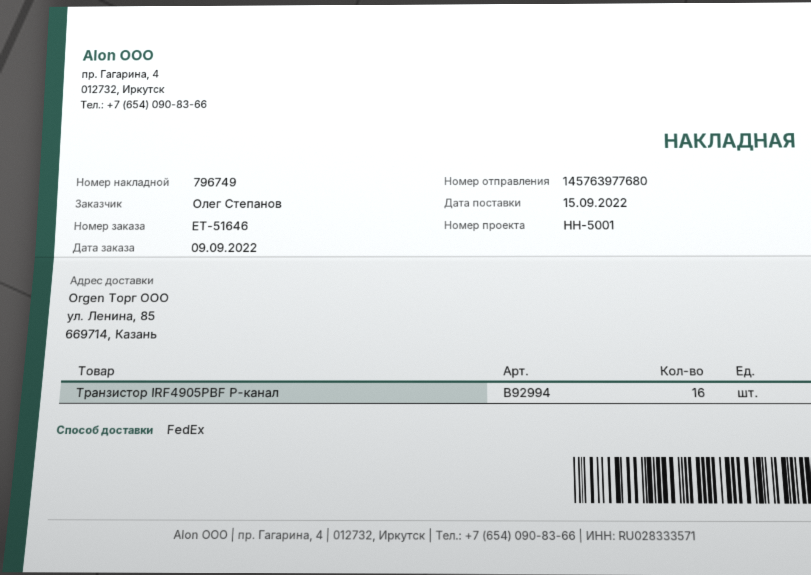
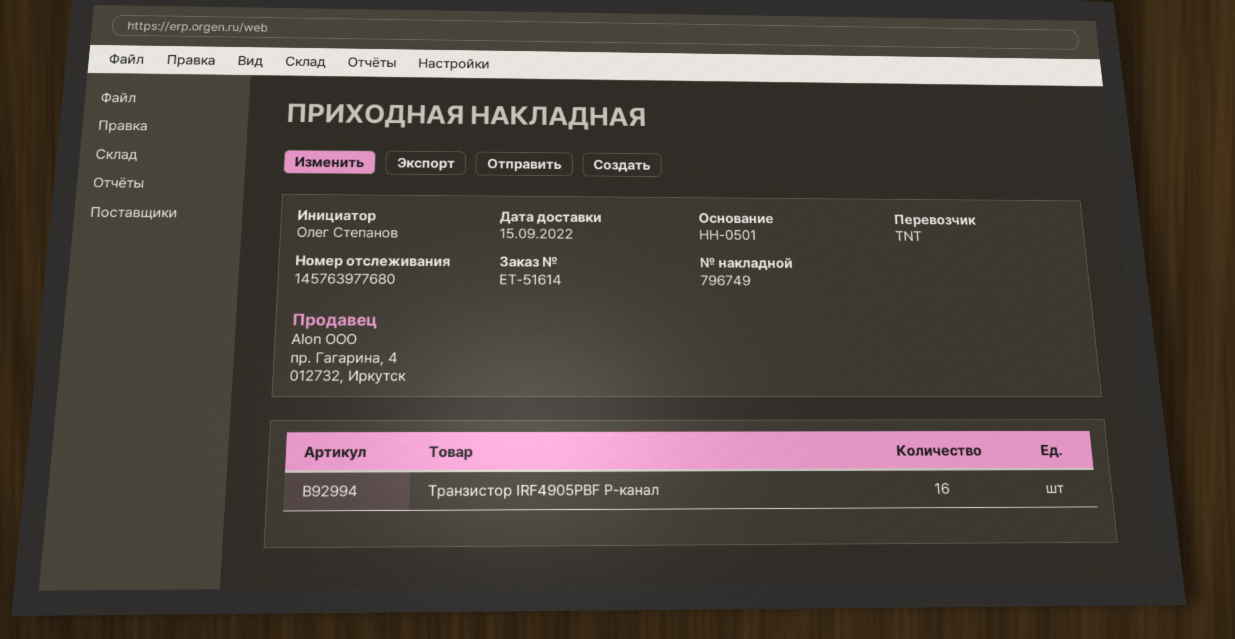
order number: ET-51646 -> ET-51614
reference: HH-5001 -> HH-0501
shipping method: FedEx -> TNT

